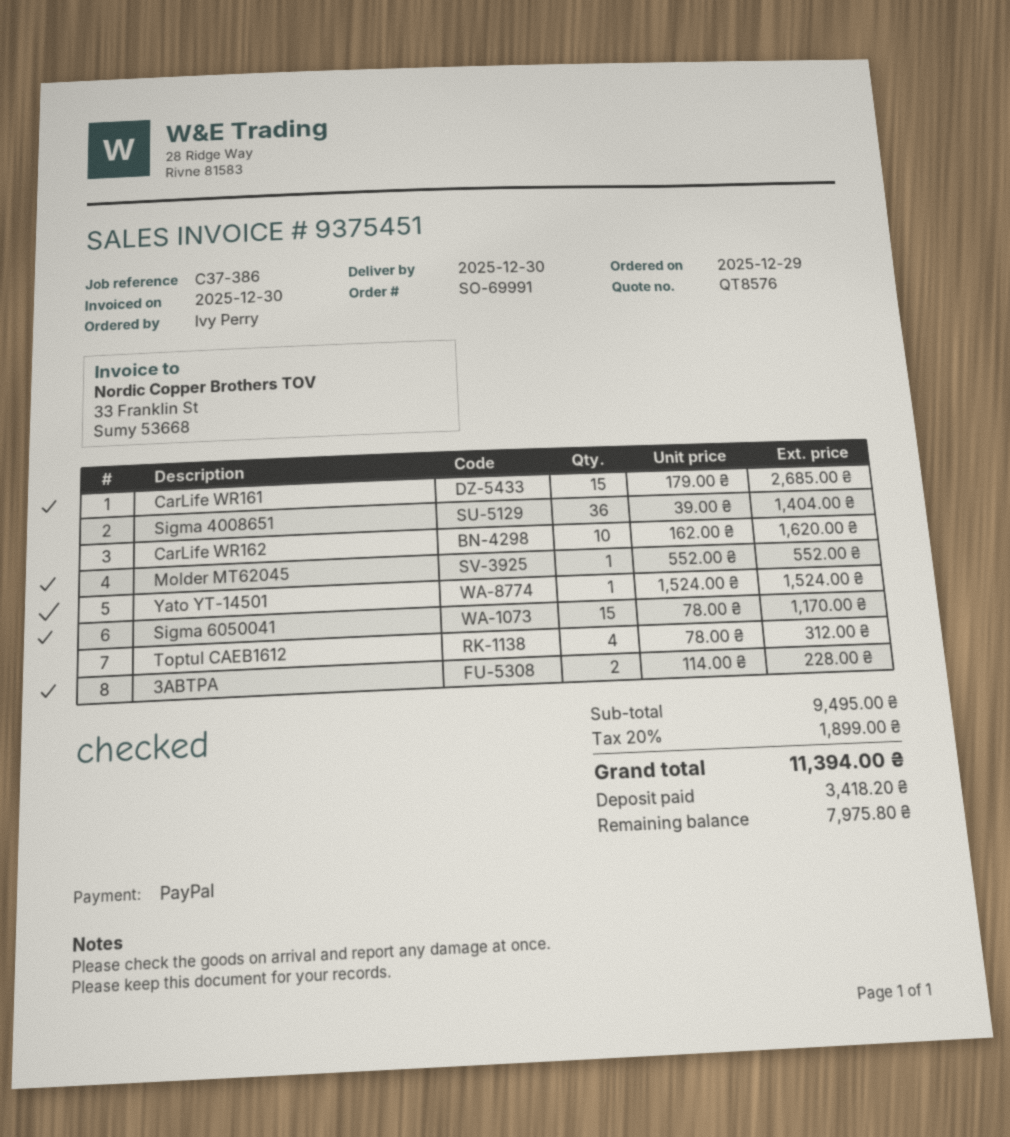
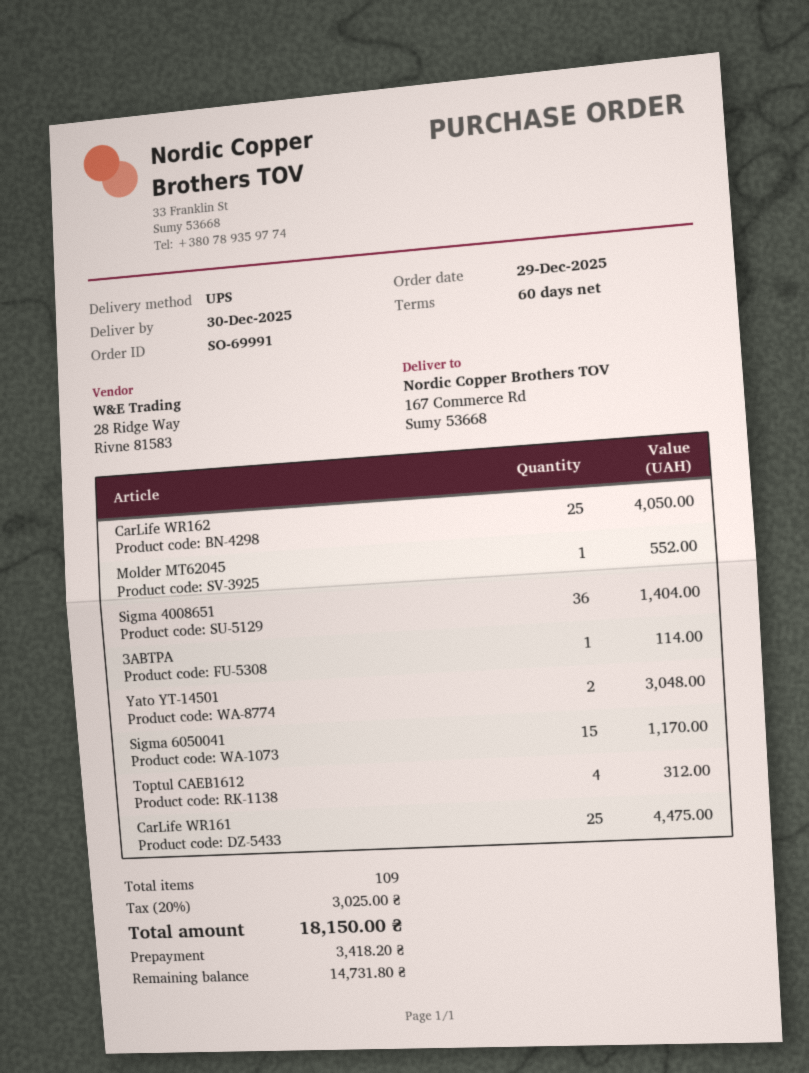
CarLife WR161: 15 for 2685.00 -> 25 for 4475.00
CarLife WR162: 10 for 1620.00 -> 25 for 4050.00
Yato YT-14501: 1 for 1524.00 -> 2 for 3048.00
ЗАВТРА: 2 for 228.00 -> 1 for 114.00
tax: 20% = 1899.00 -> 20% = 3025.00
total: 11394.00 -> 18150.00
balance: 7975.80 -> 14731.80

